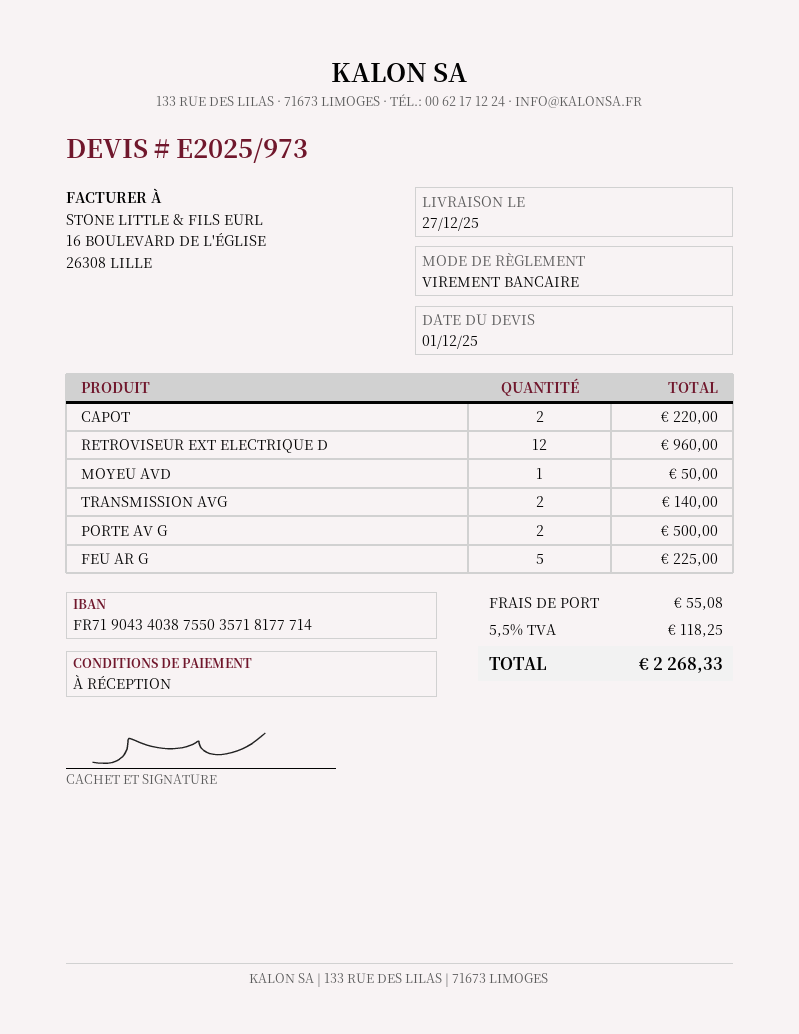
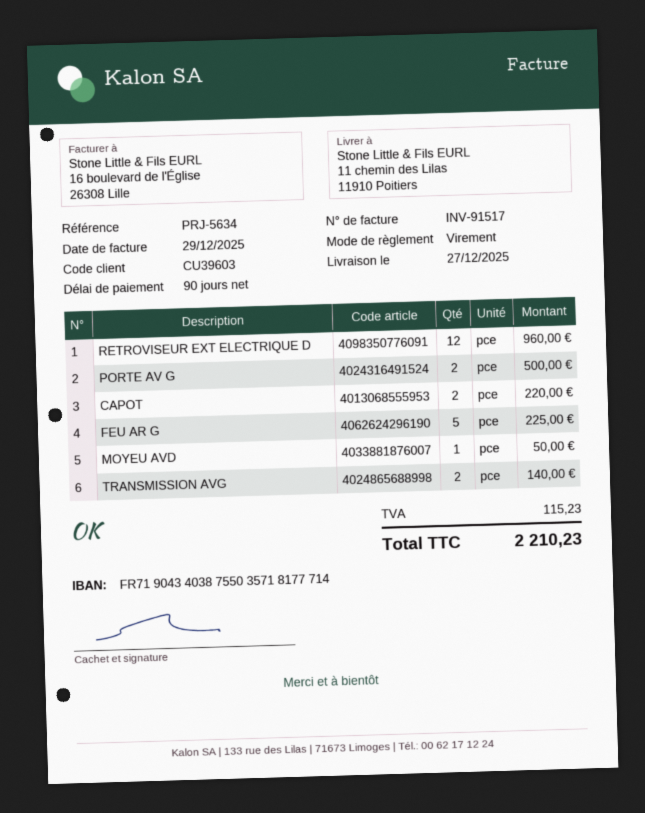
payment terms: on receipt -> 90 days
shipping: 55.08 -> none
tax: 118.25 -> 115.23
total: 2268.33 -> 2210.23

